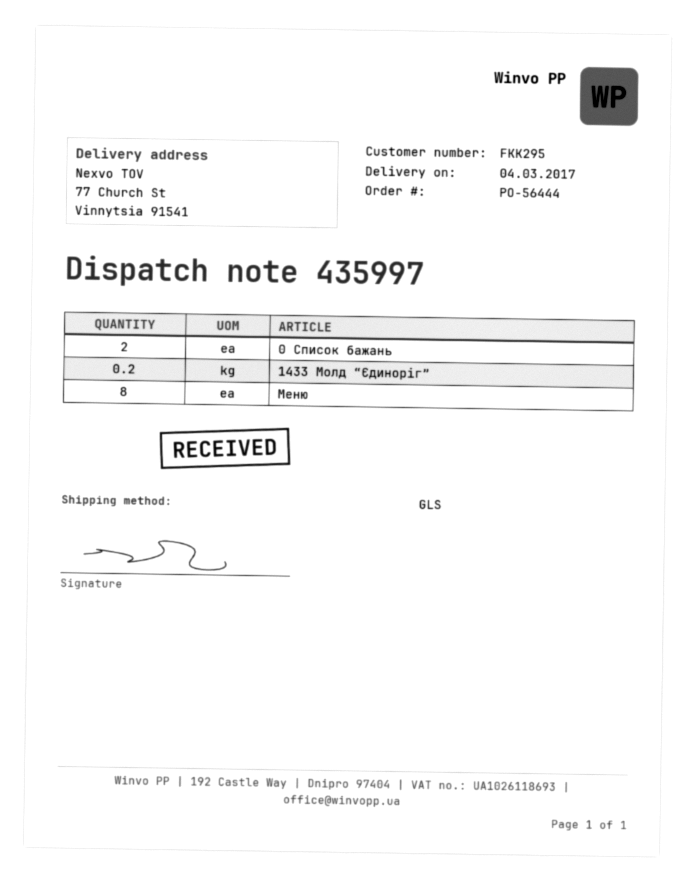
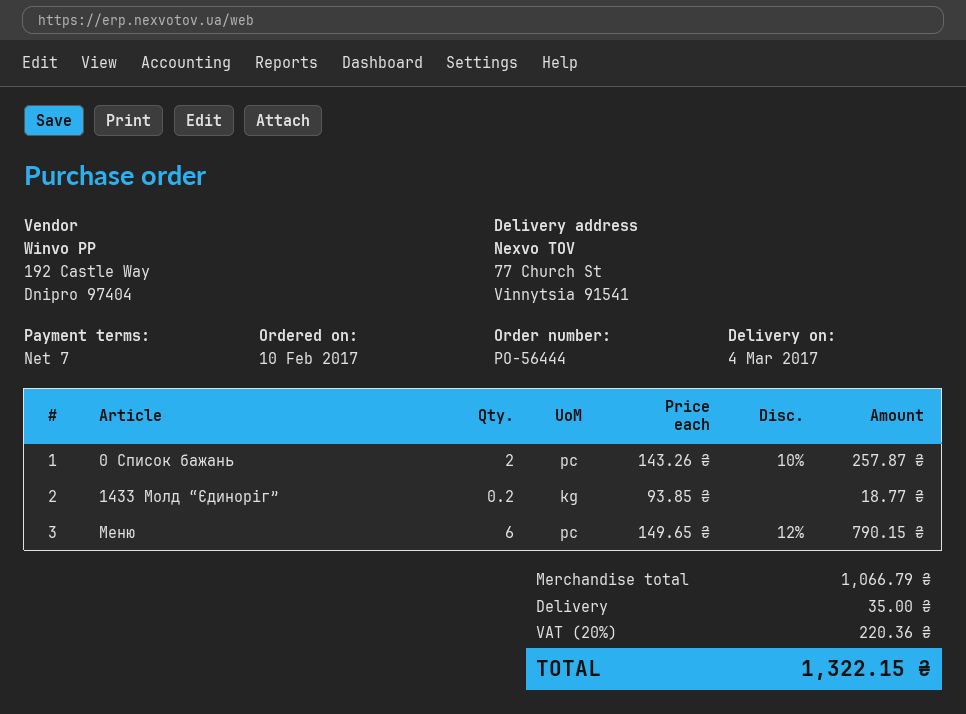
Меню: 8 -> 6

